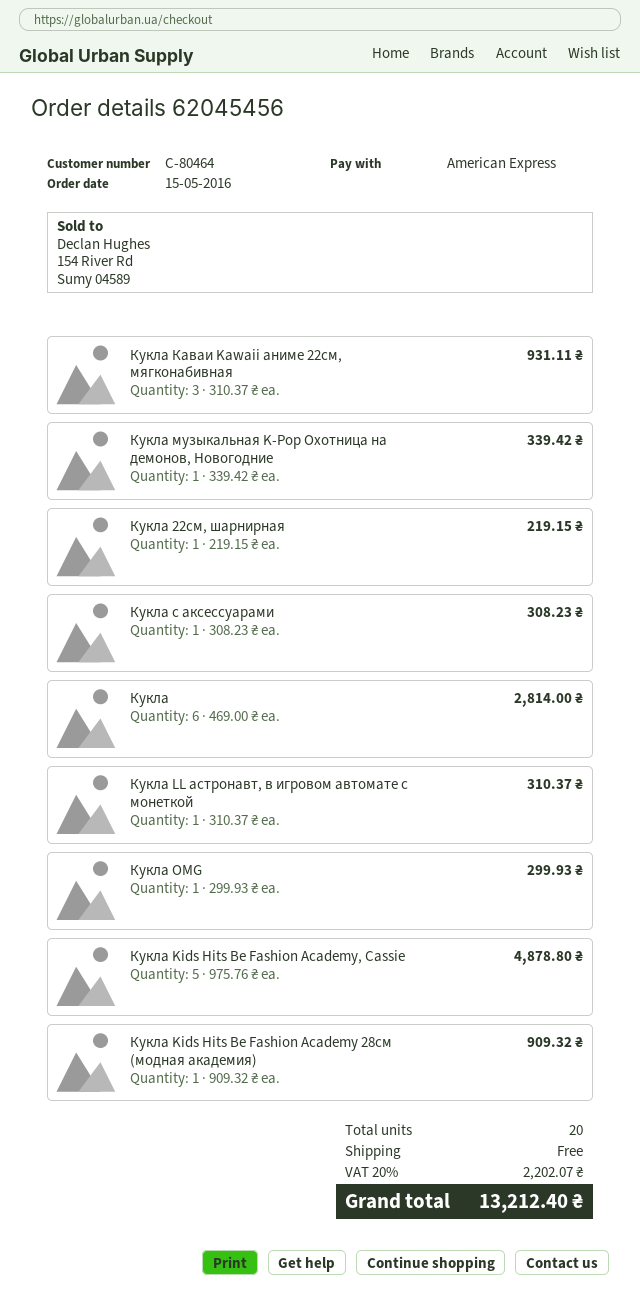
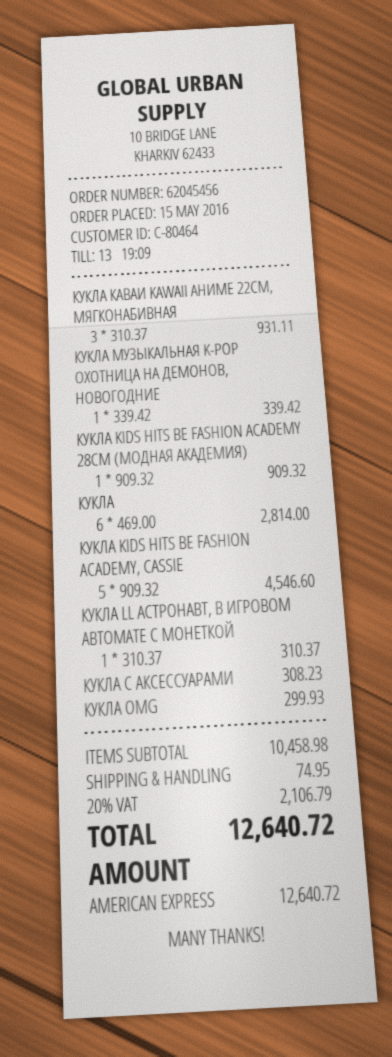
Кукла 22см, шарнирная: 1 x 219.15 = 219.15 -> none
Кукла Kids Hits Be Fashion Academy, Cassie: 5 x 975.76 = 4878.80 -> 5 x 909.32 = 4546.60
shipping: 0.00 -> 74.95
tax: 20% = 2202.07 -> 20% = 2106.79
total: 13212.40 -> 12640.72

